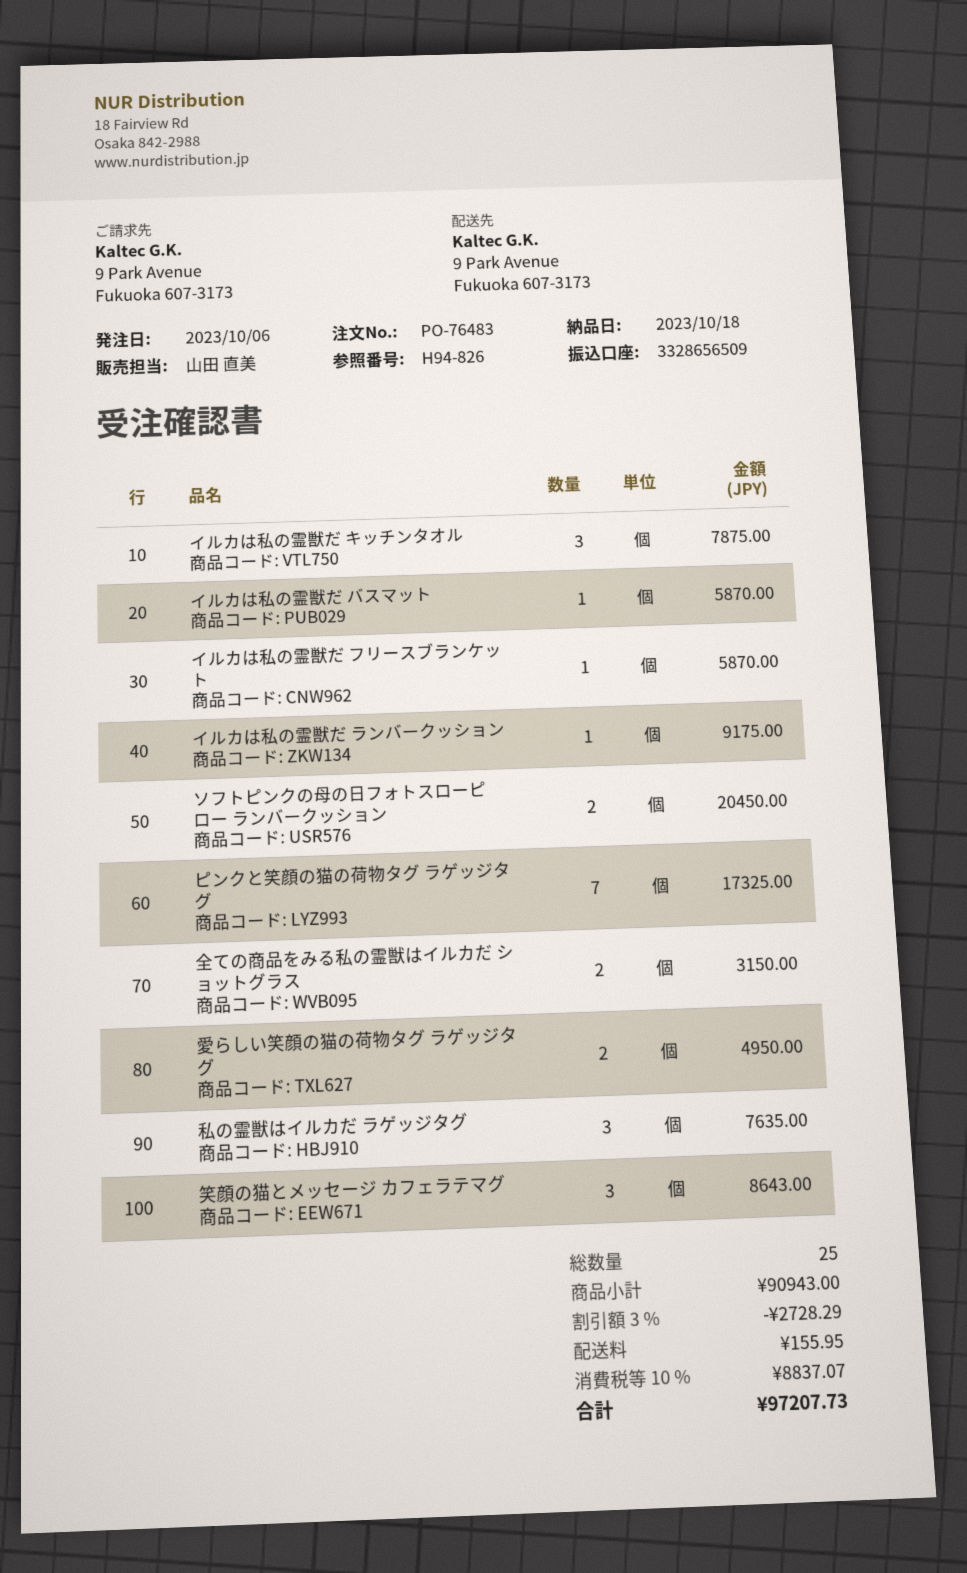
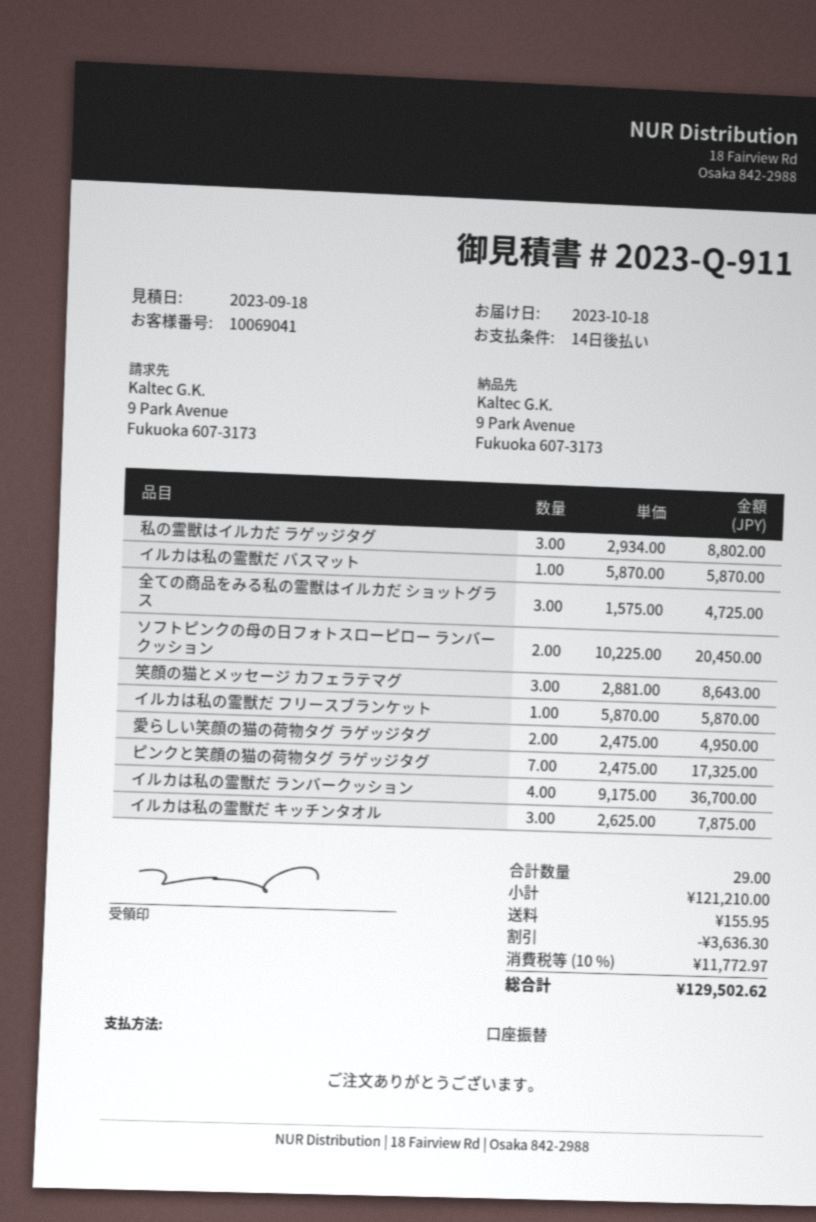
イルカは私の霊獣だ ランバークッション: 1 for 9175.00 -> 4 for 36700.00
全ての商品をみる私の霊獣はイルカだ ショットグラス: 2 for 3150.00 -> 3 for 4725.00
私の霊獣はイルカだ ラゲッジタグ: 3 for 7635.00 -> 3 for 8802.00
total quantity: 25 -> 29
subtotal: 90943.00 -> 121210.00
discount: 2728.29 -> 3636.30
tax: 10% = 8837.07 -> 10% = 11772.97
total: 97207.73 -> 129502.62

